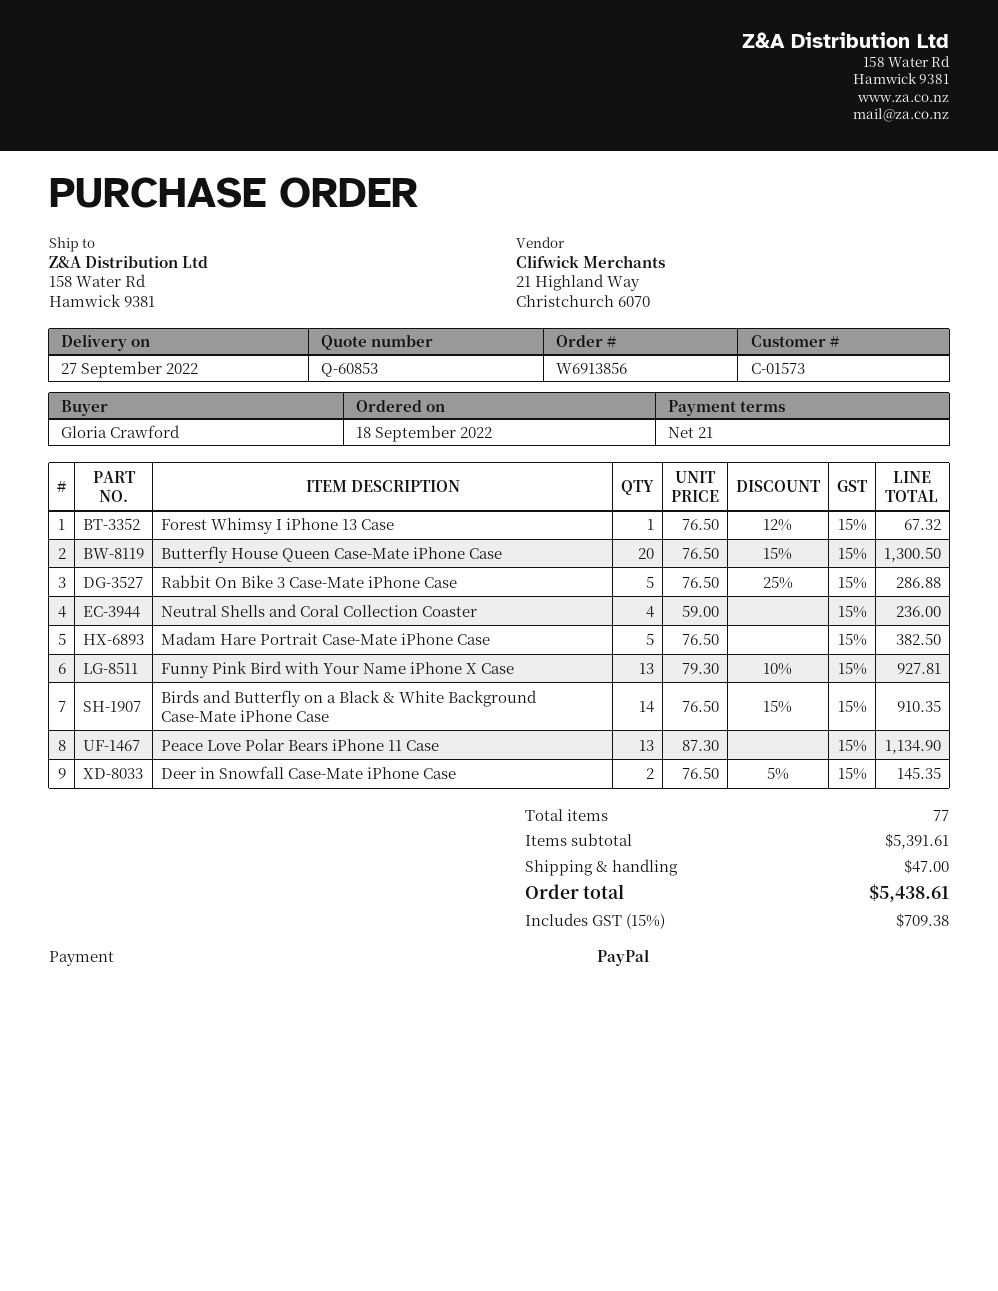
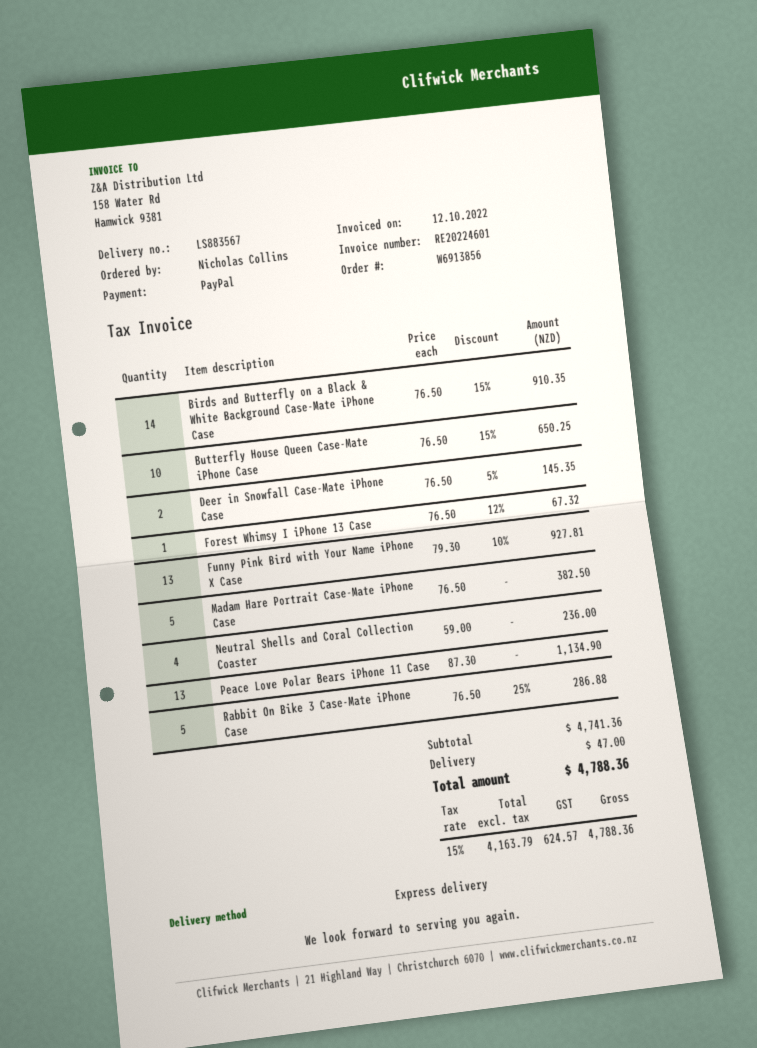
ordered by: Gloria Crawford -> Nicholas Collins
Butterfly House Queen Case-Mate iPhone Case: 20 x 76.50 - 15% = 1300.50 -> 10 x 76.50 - 15% = 650.25
subtotal: 5391.61 -> 4741.36
tax: 15% = 709.38 -> 15% = 624.57
total: 5438.61 -> 4788.36

